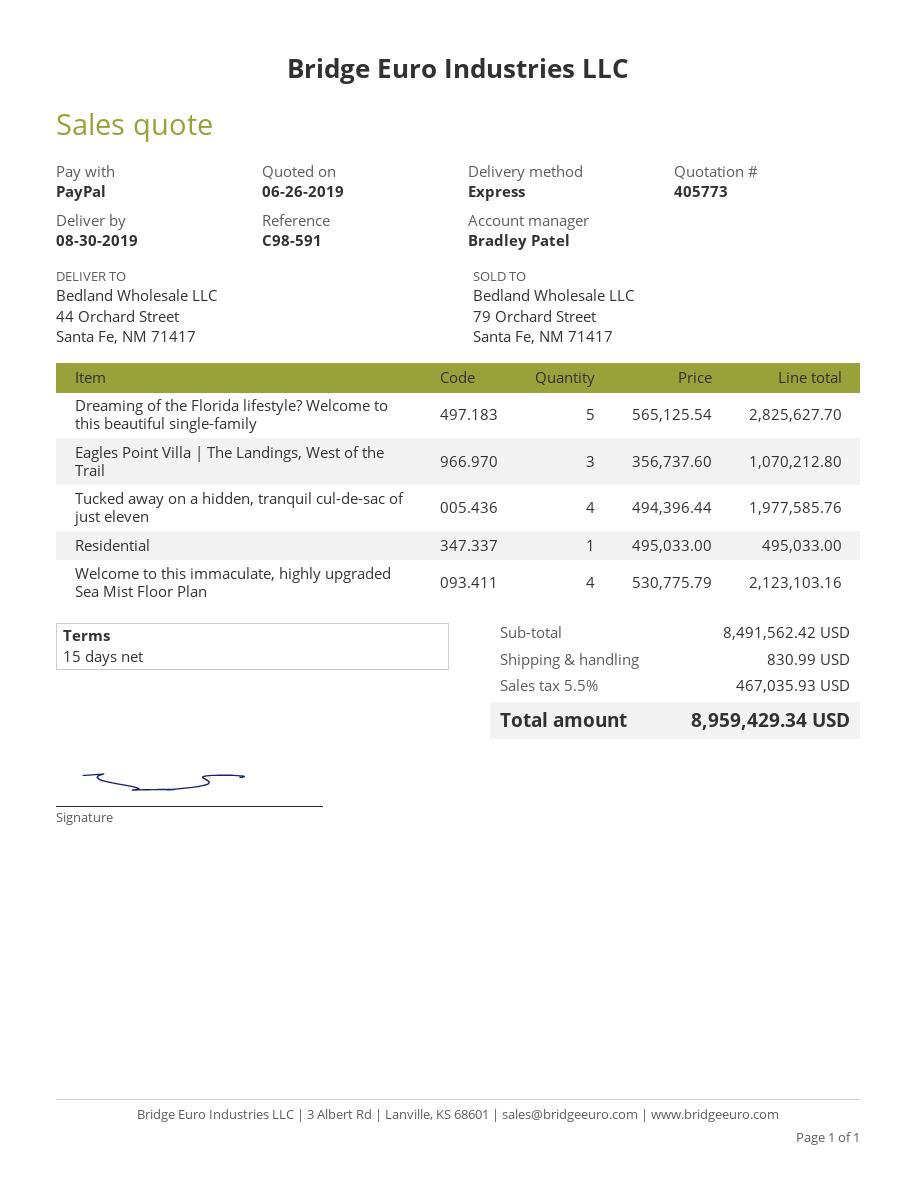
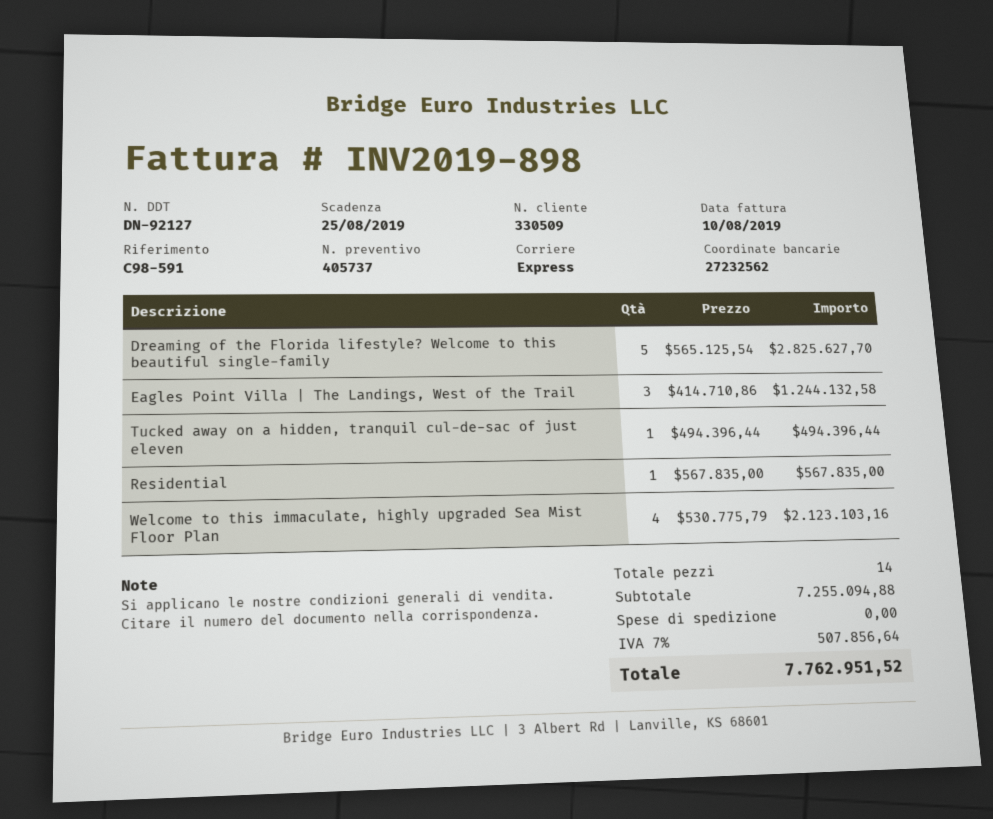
quote number: 405773 -> 405737
Eagles Point Villa | The Landings, West of the Trail: 3 x 356737.60 = 1070212.80 -> 3 x 414710.86 = 1244132.58
Tucked away on a hidden, tranquil cul-de-sac of just eleven: 4 x 494396.44 = 1977585.76 -> 1 x 494396.44 = 494396.44
Residential: 1 x 495033.00 = 495033.00 -> 1 x 567835.00 = 567835.00
subtotal: 8491562.42 -> 7255094.88
shipping: 830.99 -> 0.00
tax: 5.5% = 467035.93 -> 7% = 507856.64
total: 8959429.34 -> 7762951.52

